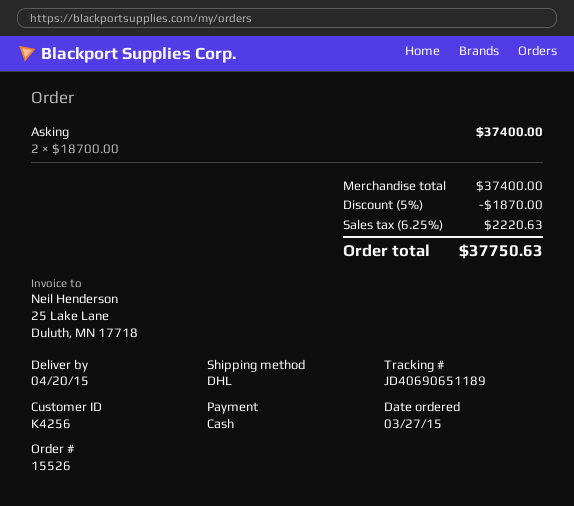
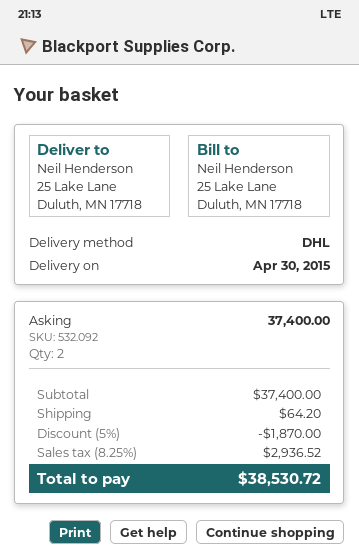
delivery date: 2015-04-20 -> 2015-04-30
shipping: none -> 64.20
tax: 6.25% = 2220.63 -> 8.25% = 2936.52
total: 37750.63 -> 38530.72

